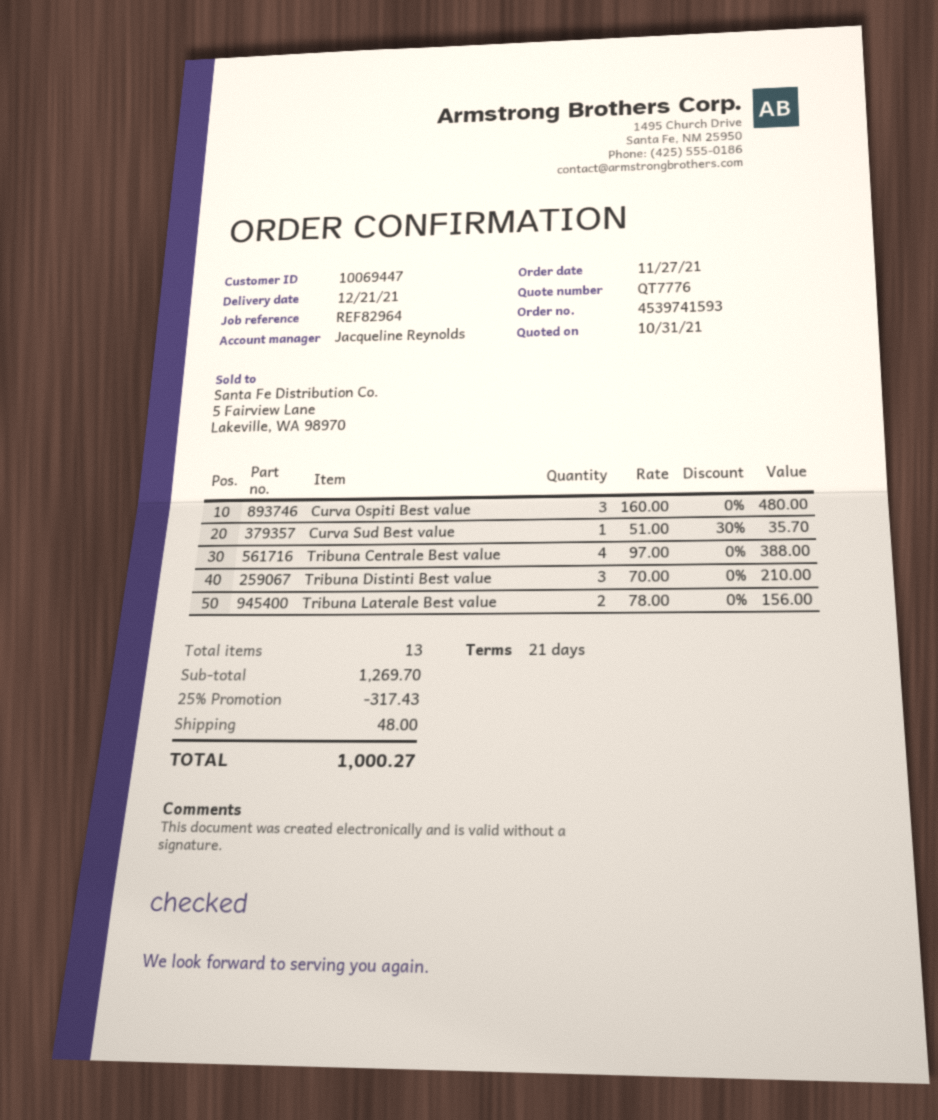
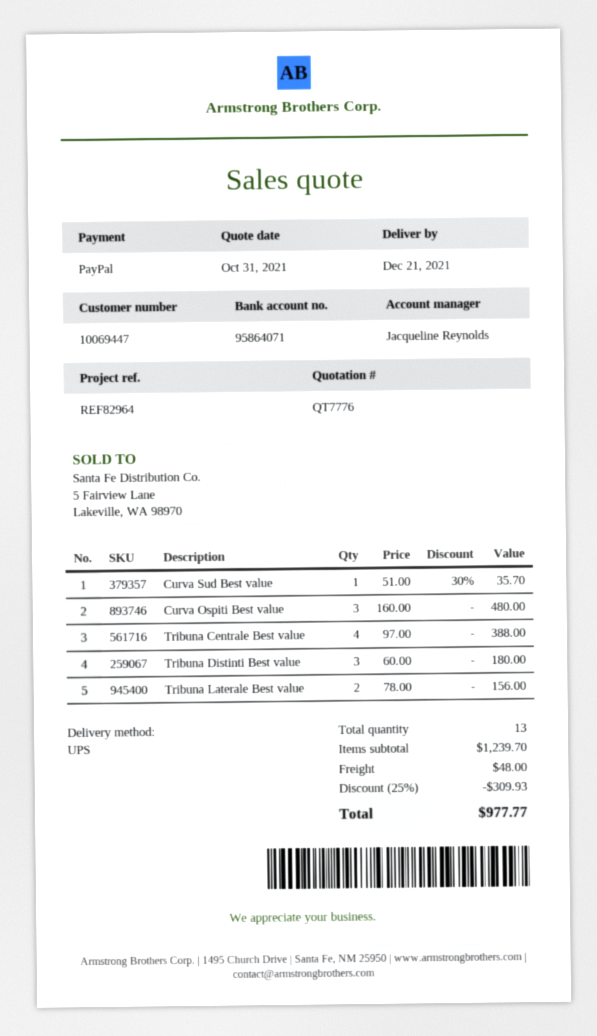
Tribuna Distinti Best value: 3 x 70.00 = 210.00 -> 3 x 60.00 = 180.00
subtotal: 1269.70 -> 1239.70
discount: 25% = 317.43 -> 25% = 309.93
total: 1000.27 -> 977.77

